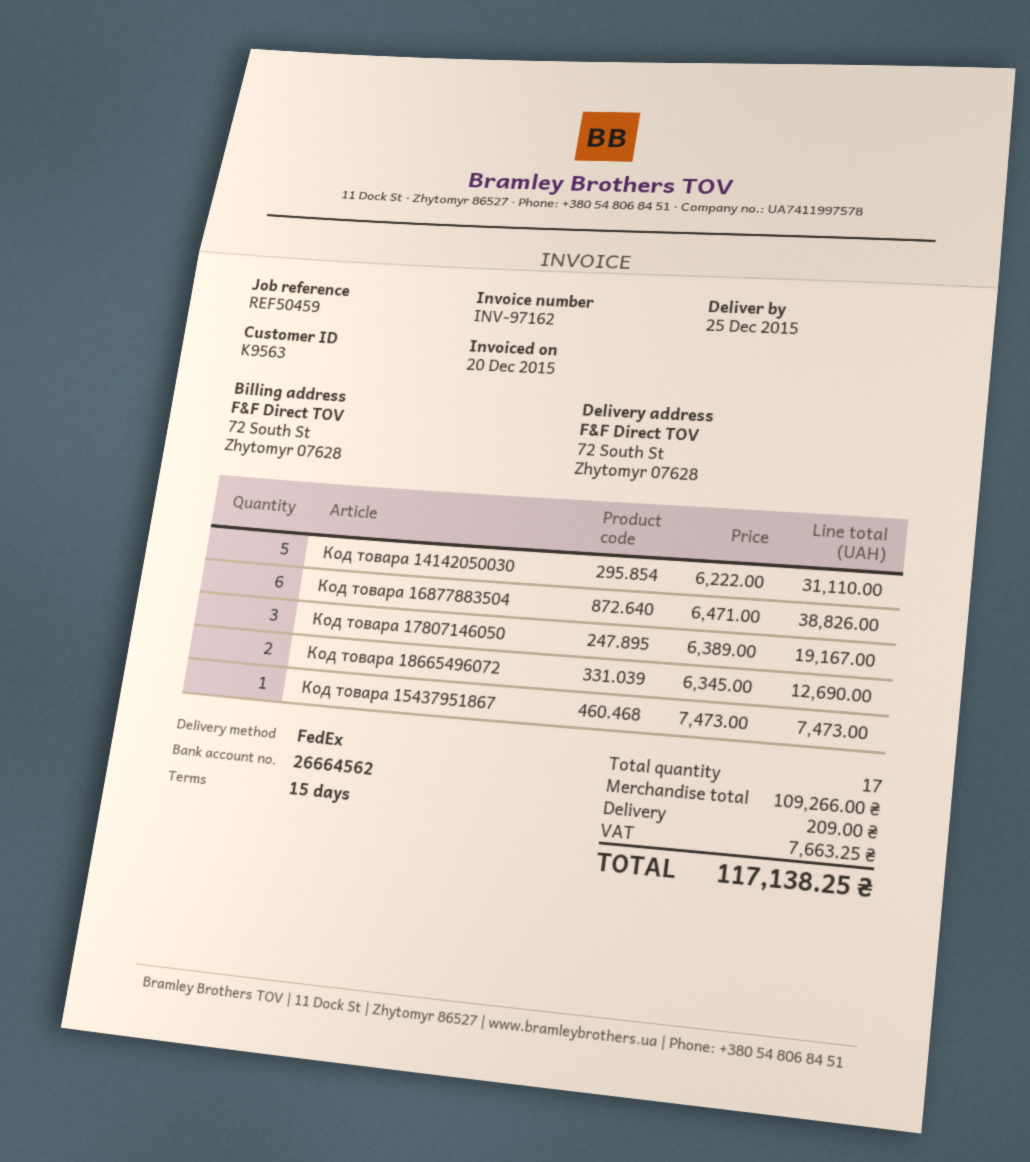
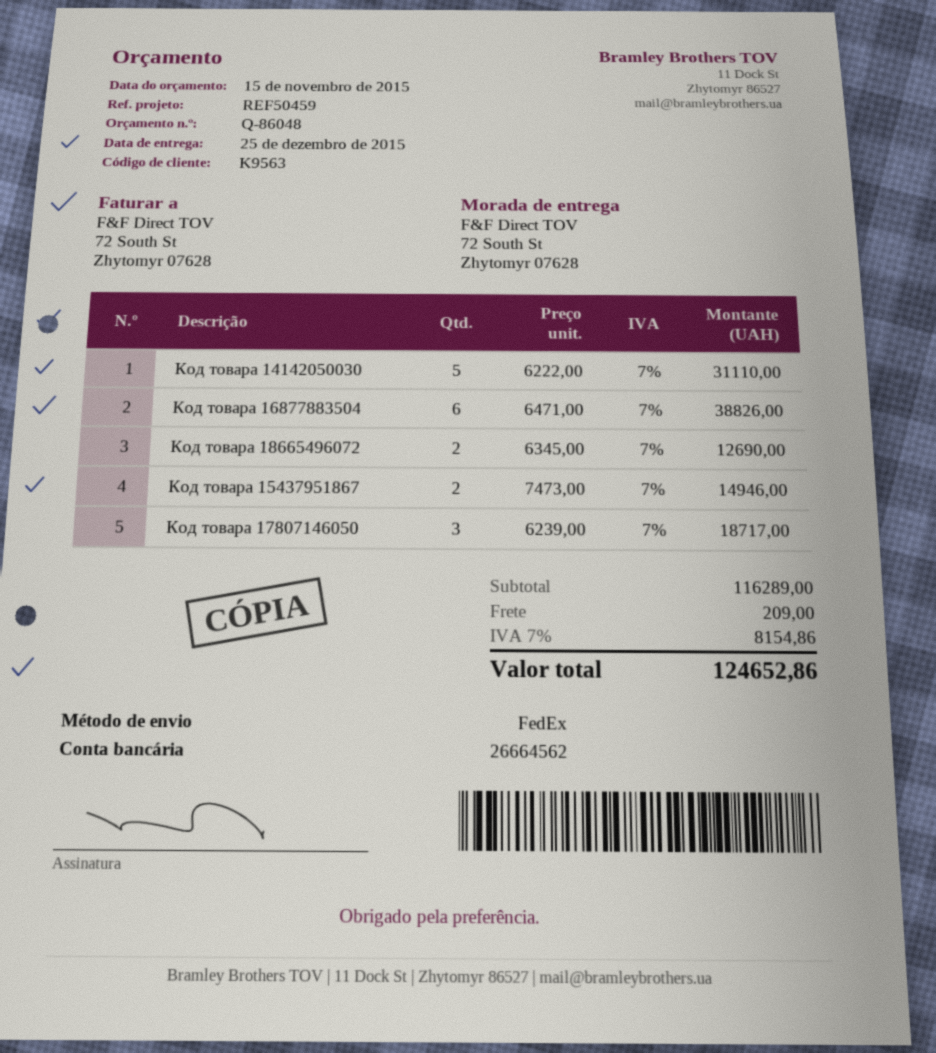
Код товара 17807146050: 3 x 6389.00 = 19167.00 -> 3 x 6239.00 = 18717.00
Код товара 15437951867: 1 x 7473.00 = 7473.00 -> 2 x 7473.00 = 14946.00
subtotal: 109266.00 -> 116289.00
tax: 7663.25 -> 8154.86
total: 117138.25 -> 124652.86

